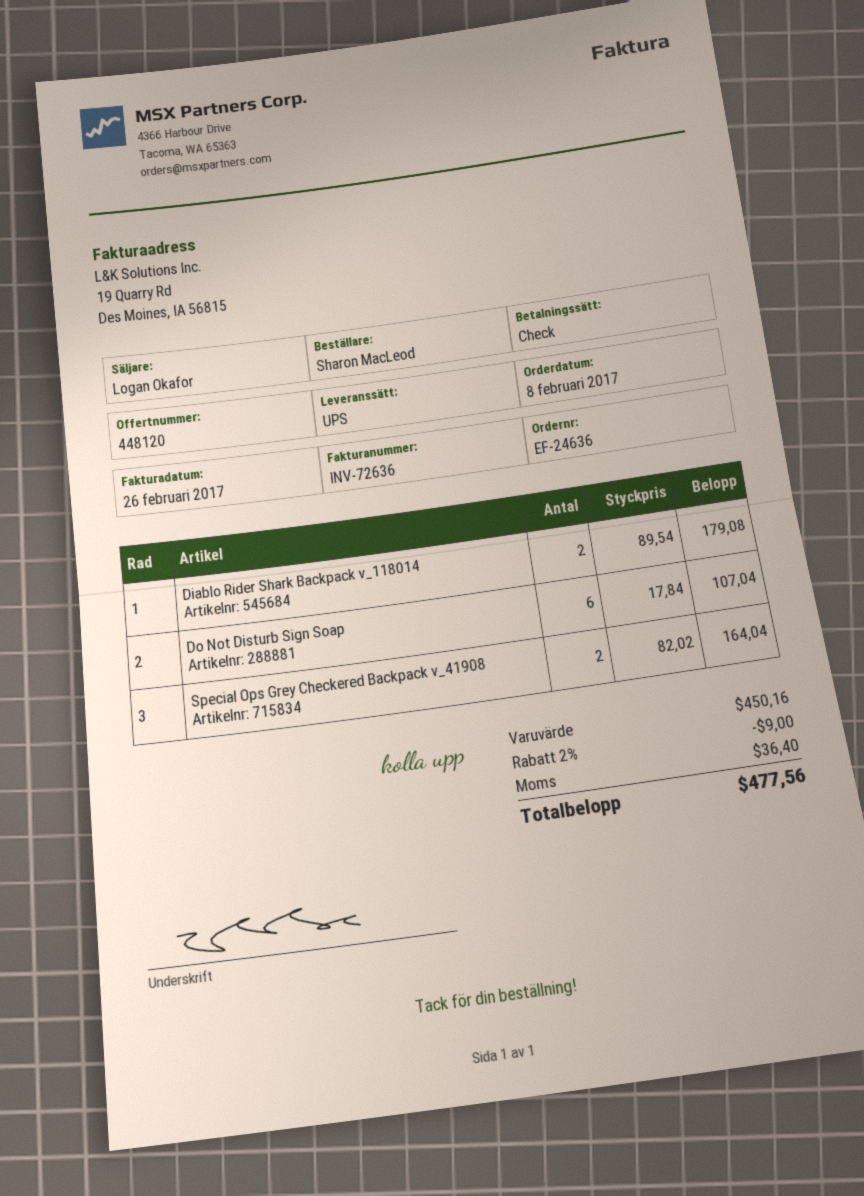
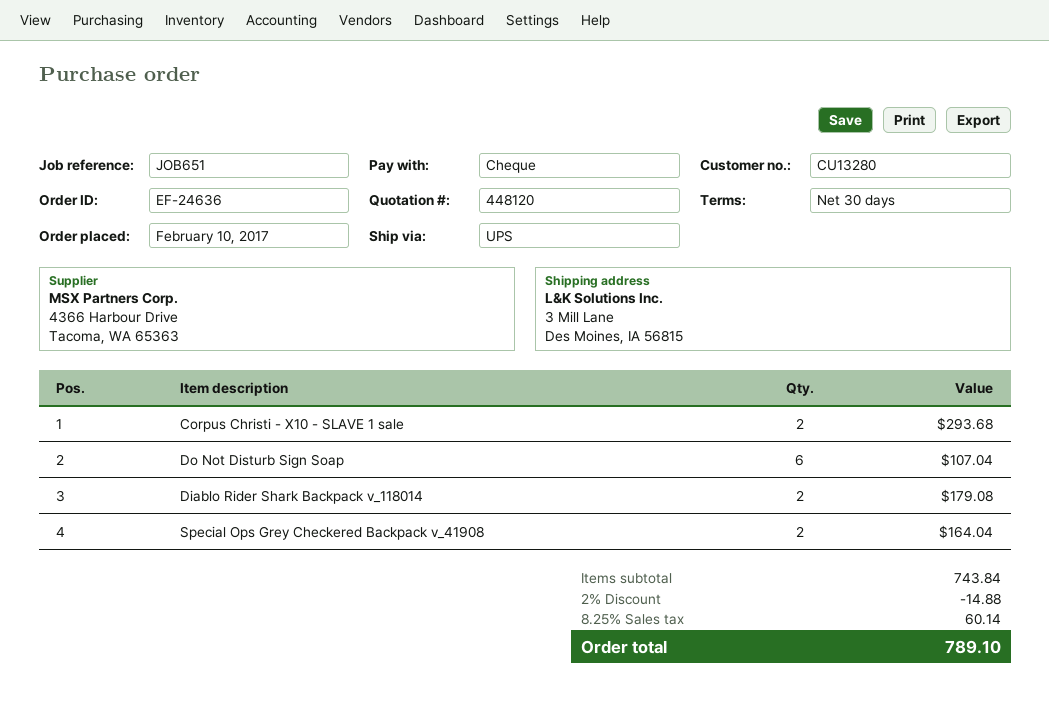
order date: 2017-02-08 -> 2017-02-10
Corpus Christi - X10 - SLAVE 1 sale: none -> 2 for 293.68
subtotal: 450.16 -> 743.84
discount: 2% = 9.00 -> 2% = 14.88
tax: 36.40 -> 60.14
total: 477.56 -> 789.10

